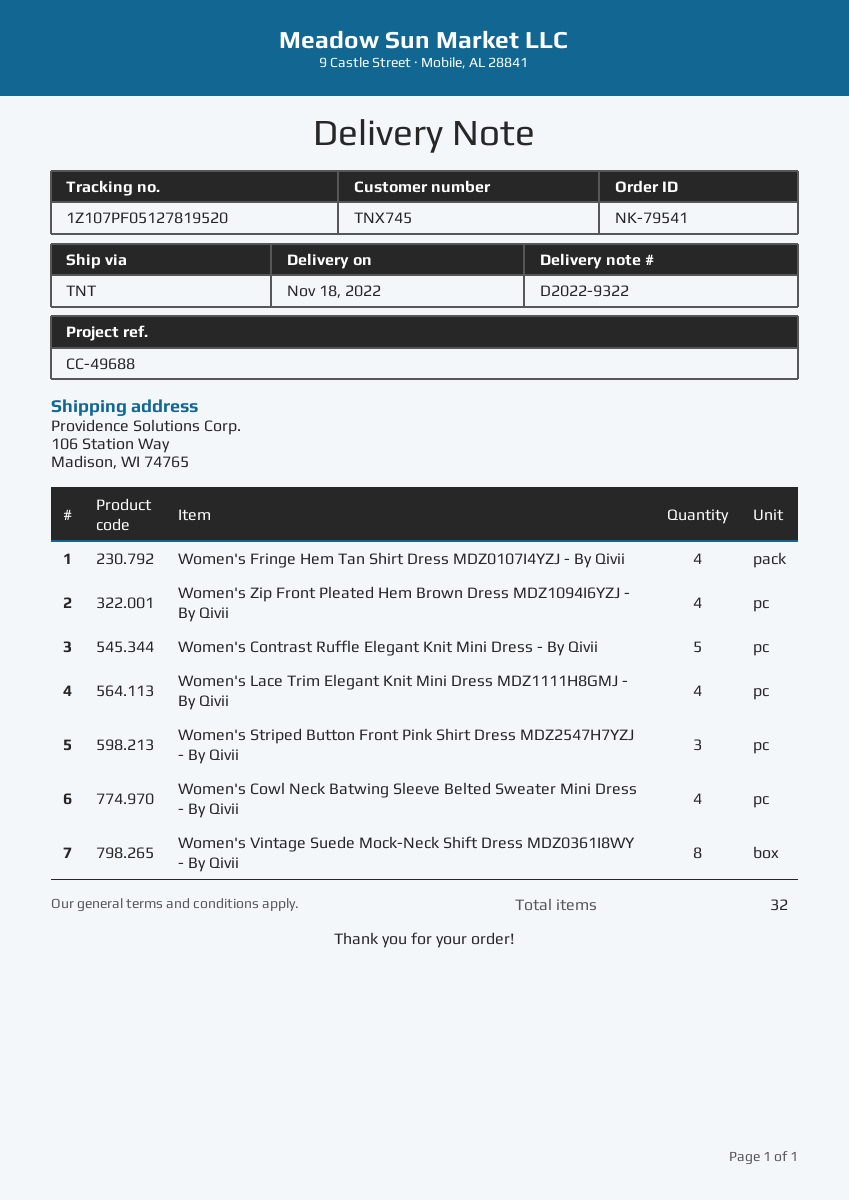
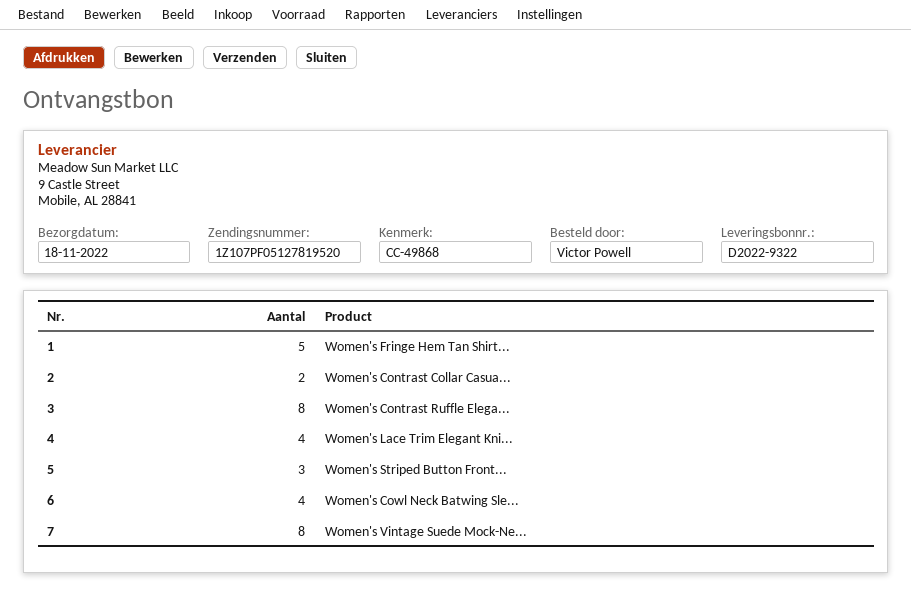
reference: CC-49688 -> CC-49868
Women's Fringe Hem Tan Shirt Dress MDZ0107I4YZJ - By Qivii: 4 -> 5
Women's Zip Front Pleated Hem Brown Dress MDZ1094I6YZJ - By Qivii: 4 -> none
Women's Contrast Ruffle Elegant Knit Mini Dress - By Qivii: 5 -> 8
Women's Contrast Collar Casua...: none -> 2

